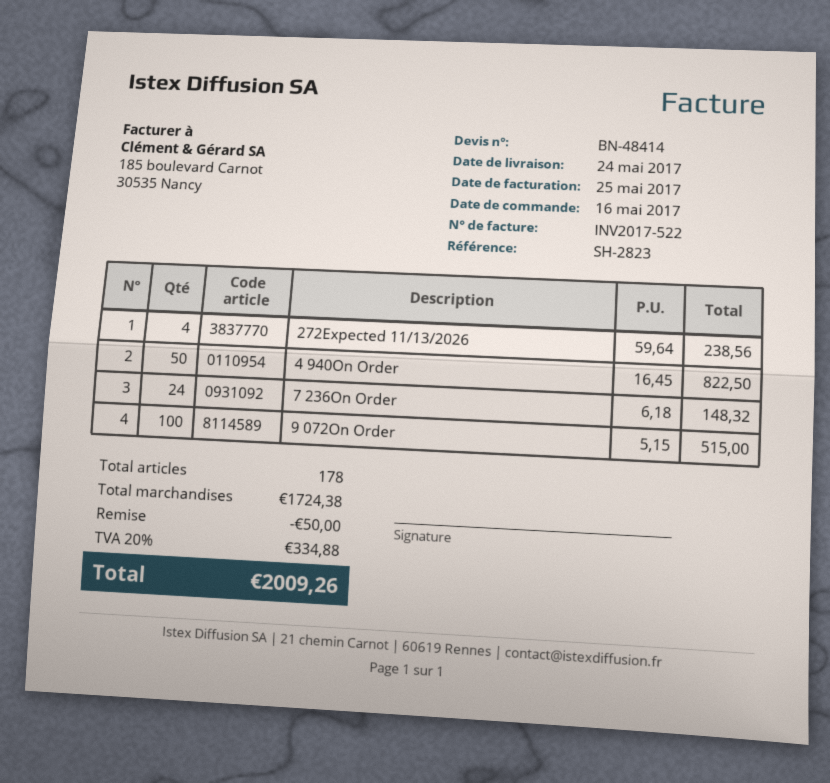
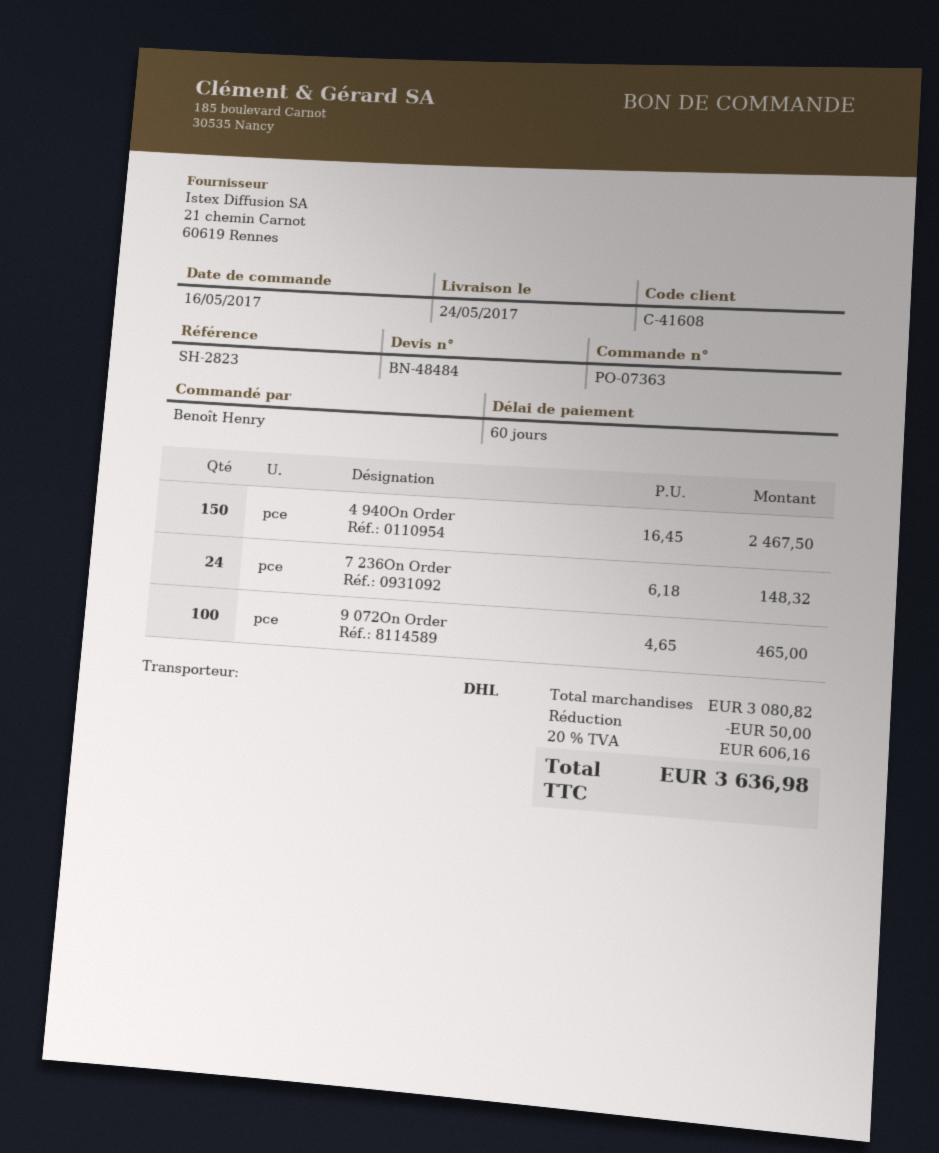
quote number: BN-48414 -> BN-48484
272Expected 11/13/2026: 4 x 59.64 = 238.56 -> none
4 940On Order: 50 x 16.45 = 822.50 -> 150 x 16.45 = 2467.50
9 072On Order: 100 x 5.15 = 515.00 -> 100 x 4.65 = 465.00
subtotal: 1724.38 -> 3080.82
tax: 20% = 334.88 -> 20% = 606.16
total: 2009.26 -> 3636.98

